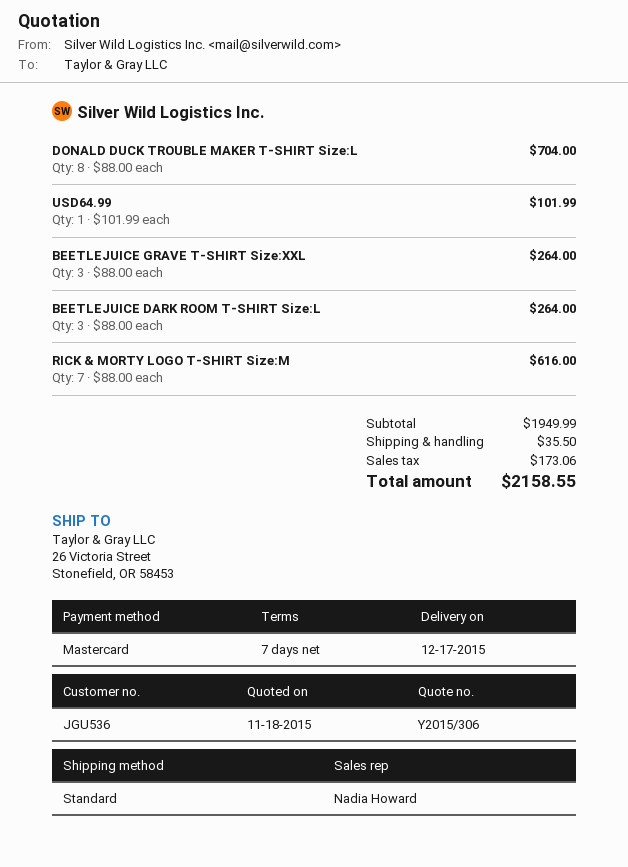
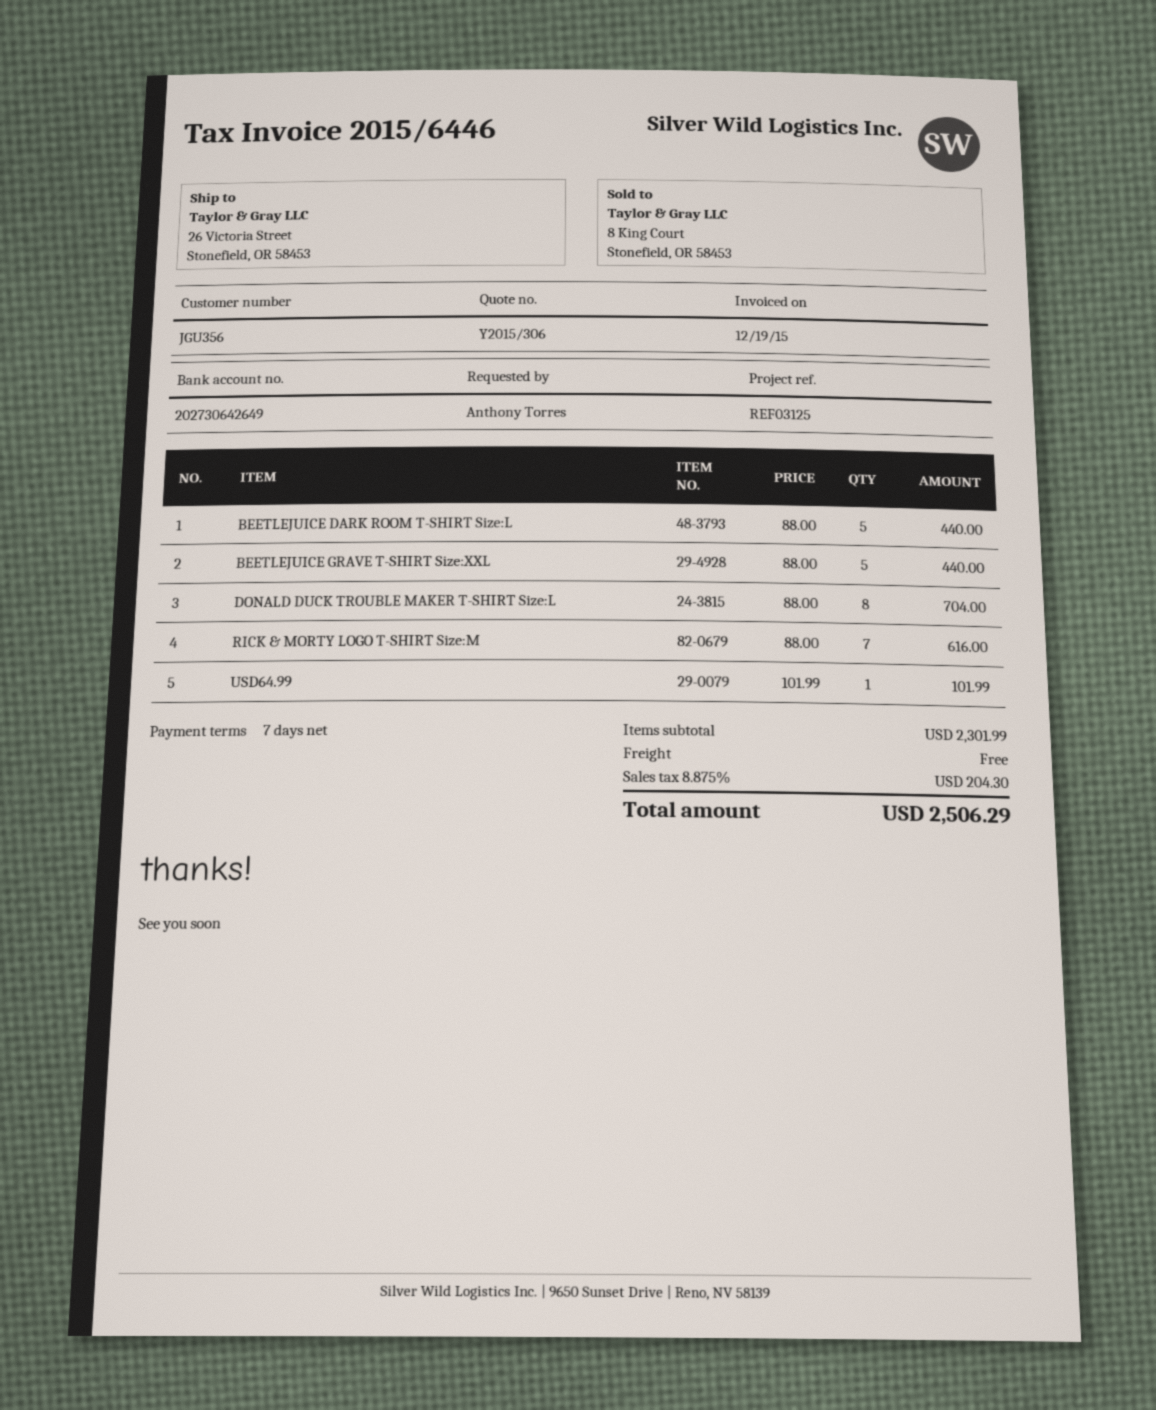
customer number: JGU536 -> JGU356
BEETLEJUICE GRAVE T-SHIRT Size:XXL: 3 x 88.00 = 264.00 -> 5 x 88.00 = 440.00
BEETLEJUICE DARK ROOM T-SHIRT Size:L: 3 x 88.00 = 264.00 -> 5 x 88.00 = 440.00
subtotal: 1949.99 -> 2301.99
shipping: 35.50 -> 0.00
tax: 173.06 -> 204.30
total: 2158.55 -> 2506.29

